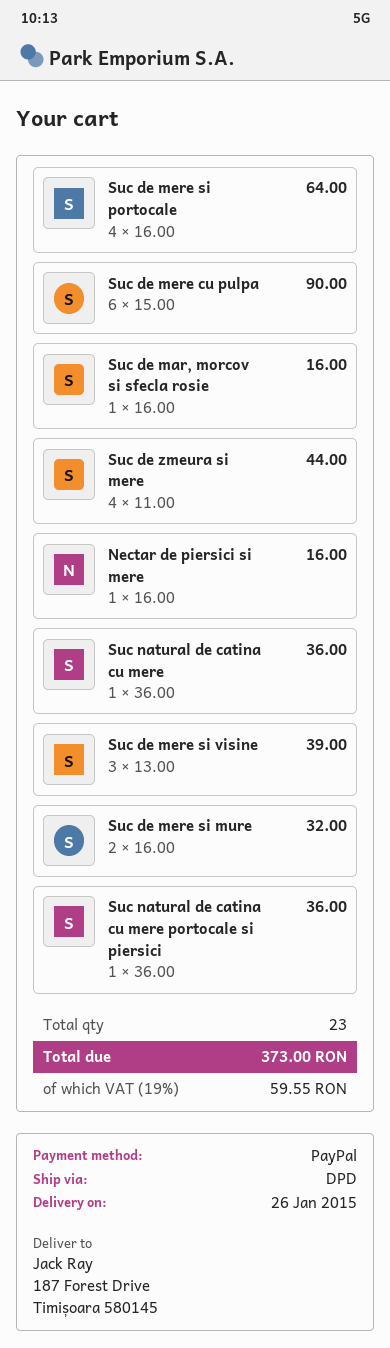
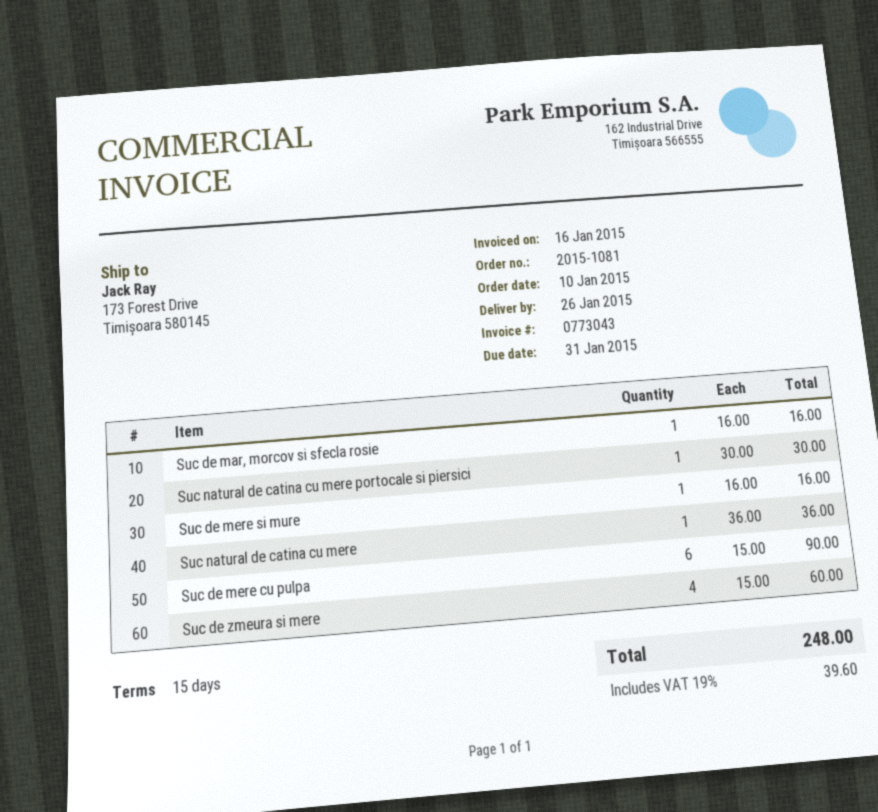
ship to: 187 Forest Drive, Timișoara 580145 -> 173 Forest Drive, Timișoara 580145
Suc de mere si portocale: 4 x 16.00 = 64.00 -> none
Suc de zmeura si mere: 4 x 11.00 = 44.00 -> 4 x 15.00 = 60.00
Nectar de piersici si mere: 1 x 16.00 = 16.00 -> none
Suc de mere si visine: 3 x 13.00 = 39.00 -> none
Suc de mere si mure: 2 x 16.00 = 32.00 -> 1 x 16.00 = 16.00
Suc natural de catina cu mere portocale si piersici: 1 x 36.00 = 36.00 -> 1 x 30.00 = 30.00
tax: 19% = 59.55 -> 19% = 39.60
total: 373.00 -> 248.00

